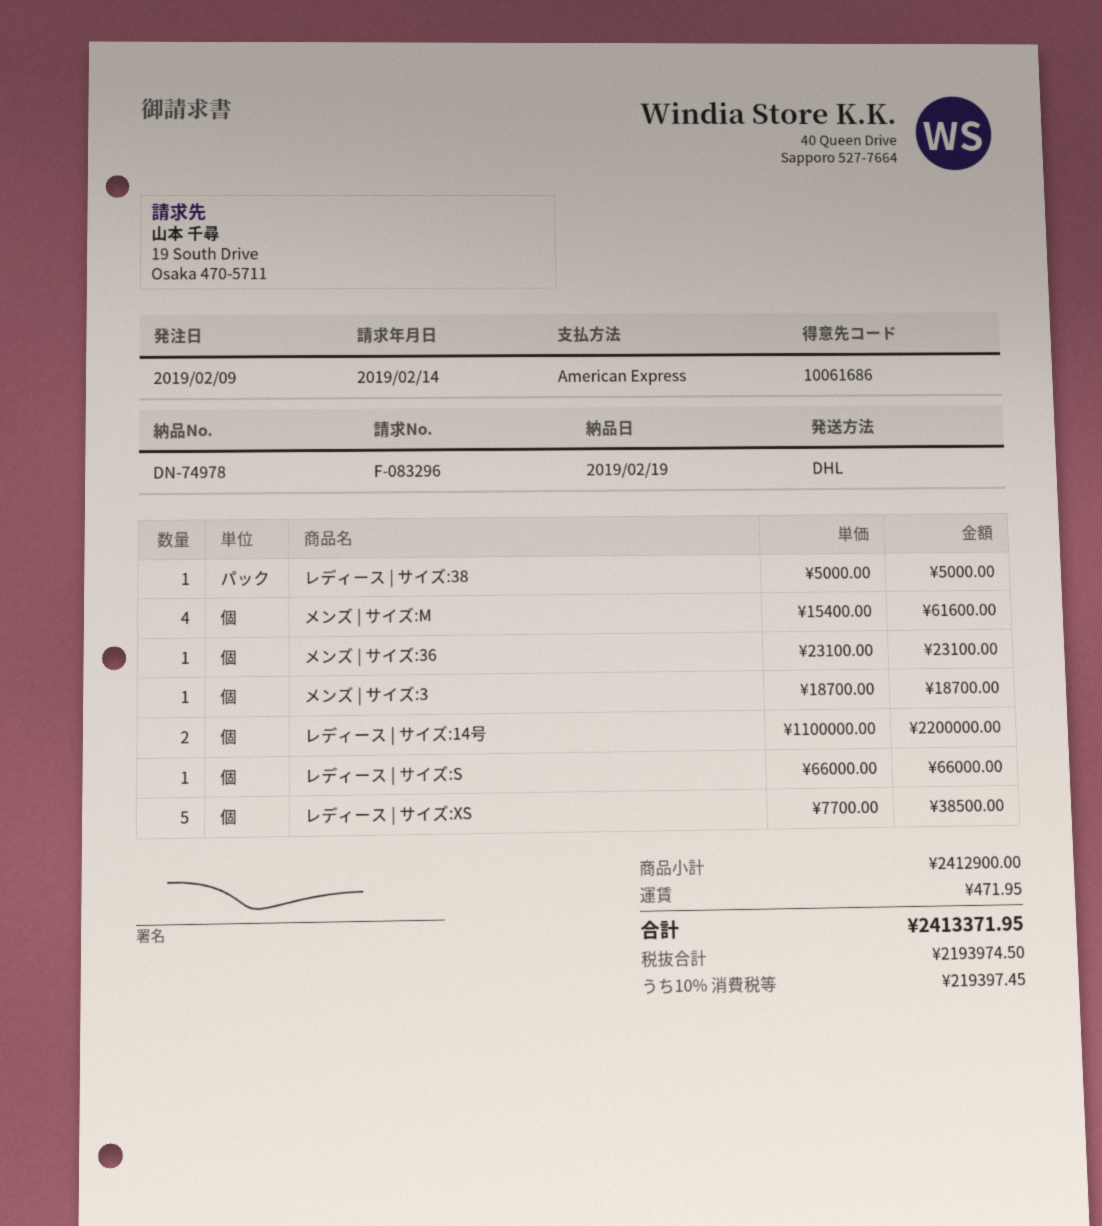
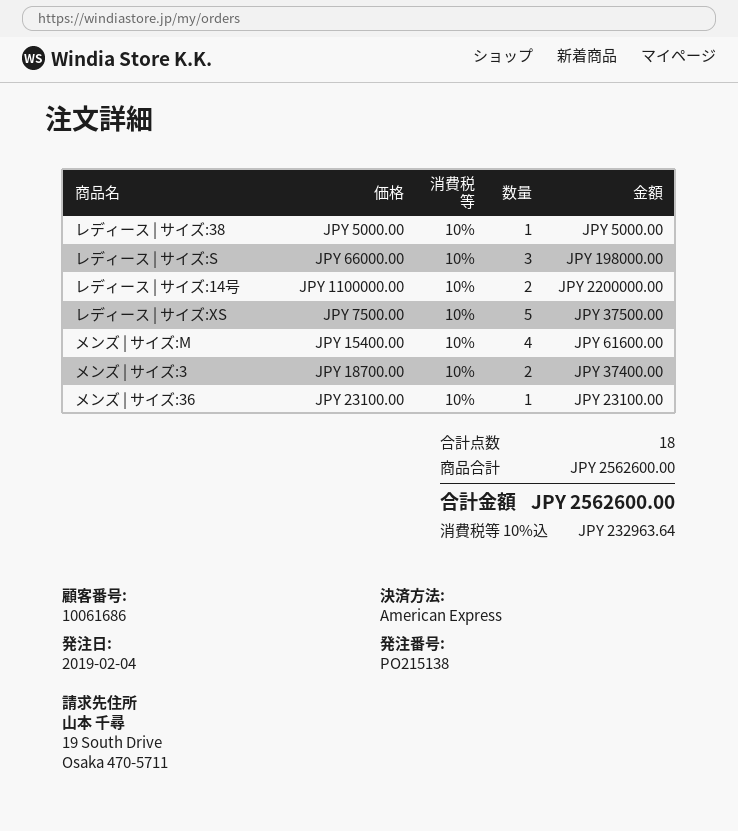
order date: 2019-02-09 -> 2019-02-04
メンズ | サイズ:3: 1 x 18700.00 = 18700.00 -> 2 x 18700.00 = 37400.00
レディース | サイズ:S: 1 x 66000.00 = 66000.00 -> 3 x 66000.00 = 198000.00
レディース | サイズ:XS: 5 x 7700.00 = 38500.00 -> 5 x 7500.00 = 37500.00
subtotal: 2412900.00 -> 2562600.00
shipping: 471.95 -> none
tax: 10% = 219397.45 -> 10% = 232963.64
total: 2413371.95 -> 2562600.00

